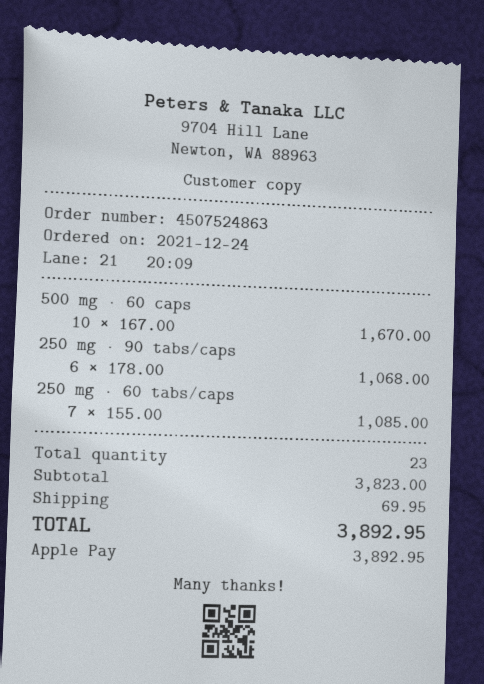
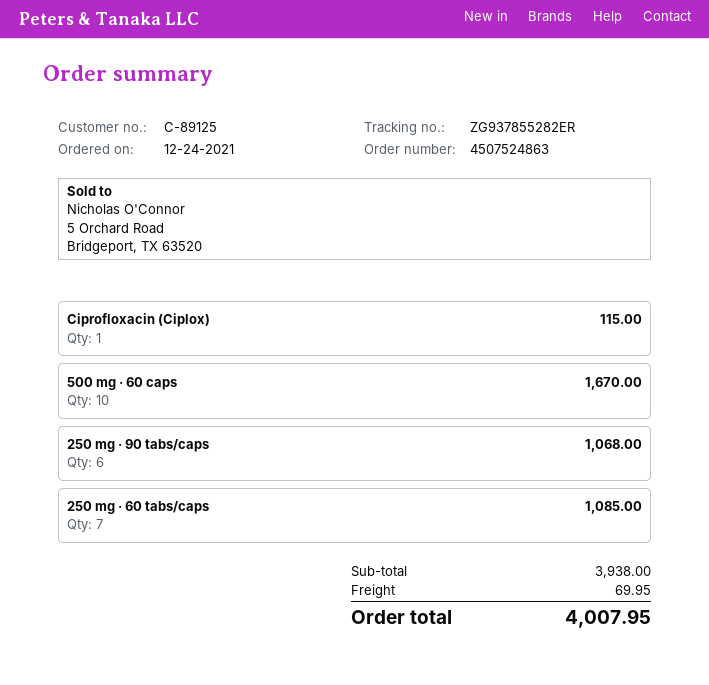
Ciprofloxacin (Ciplox): none -> 1 for 115.00
subtotal: 3823.00 -> 3938.00
total: 3892.95 -> 4007.95

